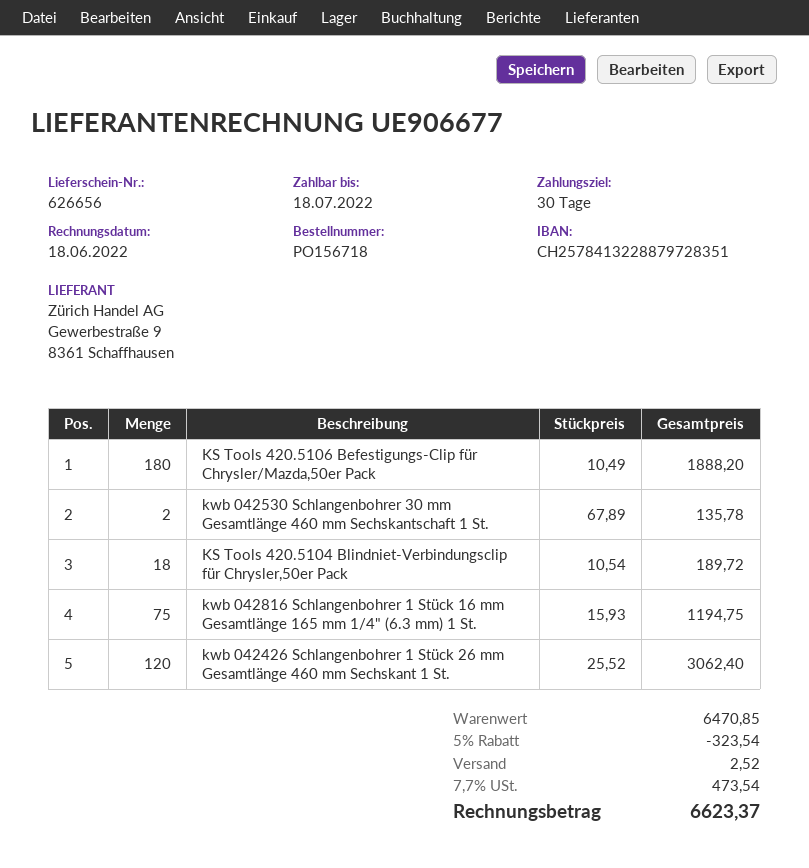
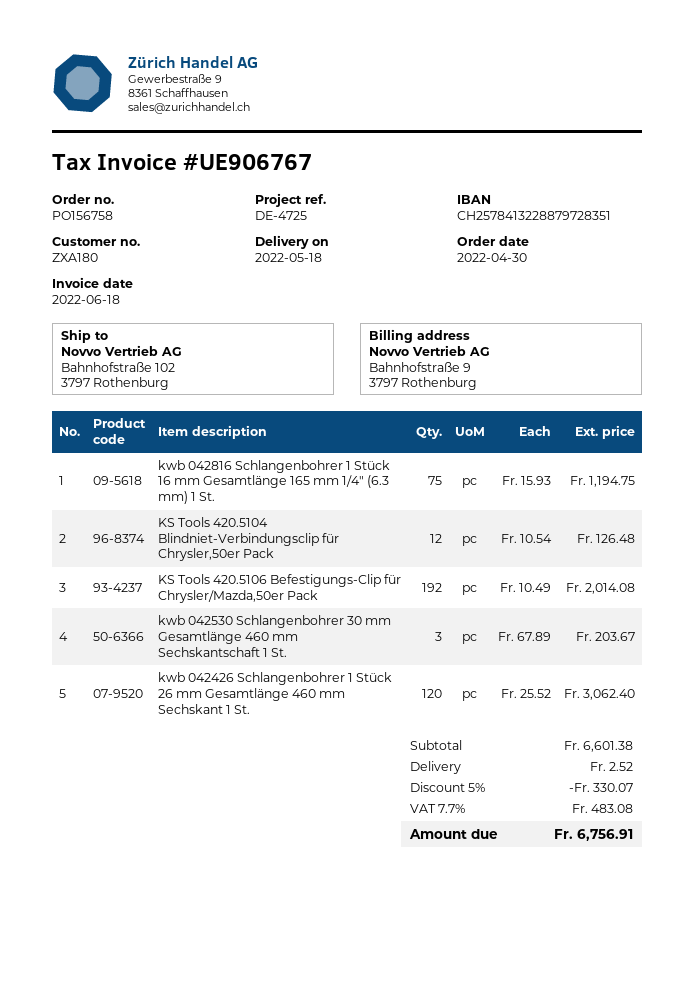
order number: PO156718 -> PO156758
invoice number: UE906677 -> UE906767
KS Tools 420.5106 Befestigungs-Clip für Chrysler/Mazda,50er Pack: 180 x 10.49 = 1888.20 -> 192 x 10.49 = 2014.08
kwb 042530 Schlangenbohrer 30 mm Gesamtlänge 460 mm Sechskantschaft 1 St.: 2 x 67.89 = 135.78 -> 3 x 67.89 = 203.67
KS Tools 420.5104 Blindniet-Verbindungsclip für Chrysler,50er Pack: 18 x 10.54 = 189.72 -> 12 x 10.54 = 126.48
subtotal: 6470.85 -> 6601.38
discount: 5% = 323.54 -> 5% = 330.07
tax: 7.7% = 473.54 -> 7.7% = 483.08
total: 6623.37 -> 6756.91

